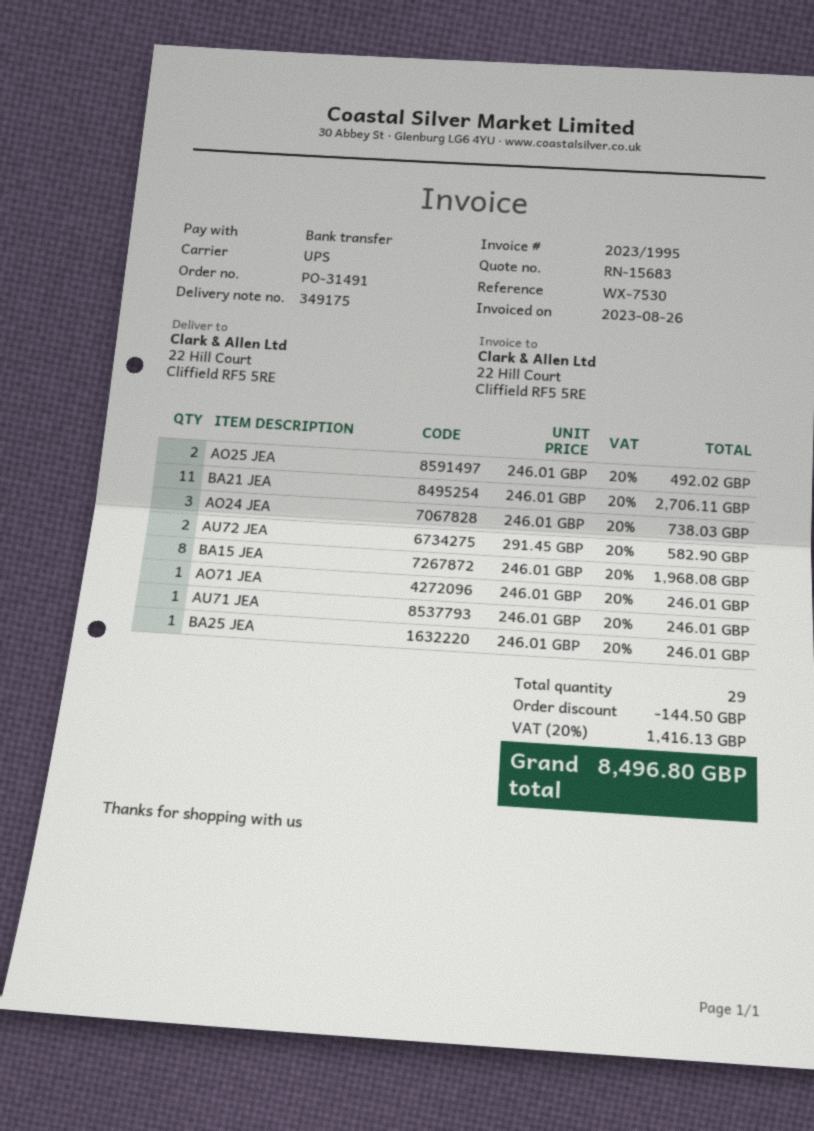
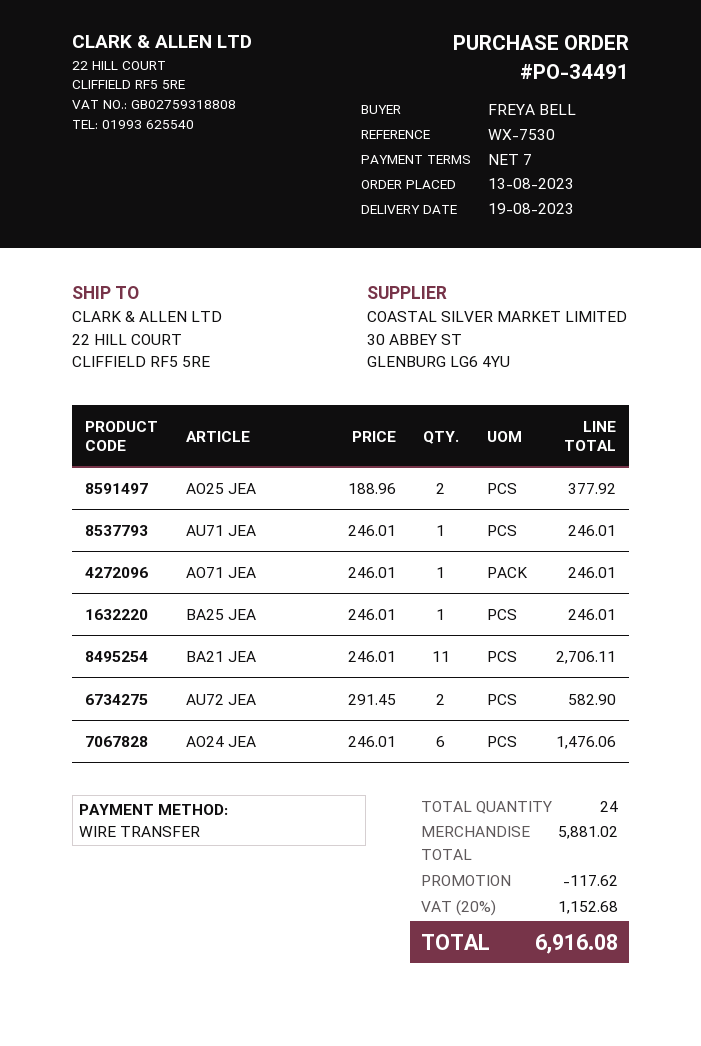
order number: PO-31491 -> PO-34491
AO25 JEA: 2 x 246.01 = 492.02 -> 2 x 188.96 = 377.92
AO24 JEA: 3 x 246.01 = 738.03 -> 6 x 246.01 = 1476.06
BA15 JEA: 8 x 246.01 = 1968.08 -> none
total quantity: 29 -> 24
discount: 144.50 -> 117.62
tax: 20% = 1416.13 -> 20% = 1152.68
total: 8496.80 -> 6916.08

